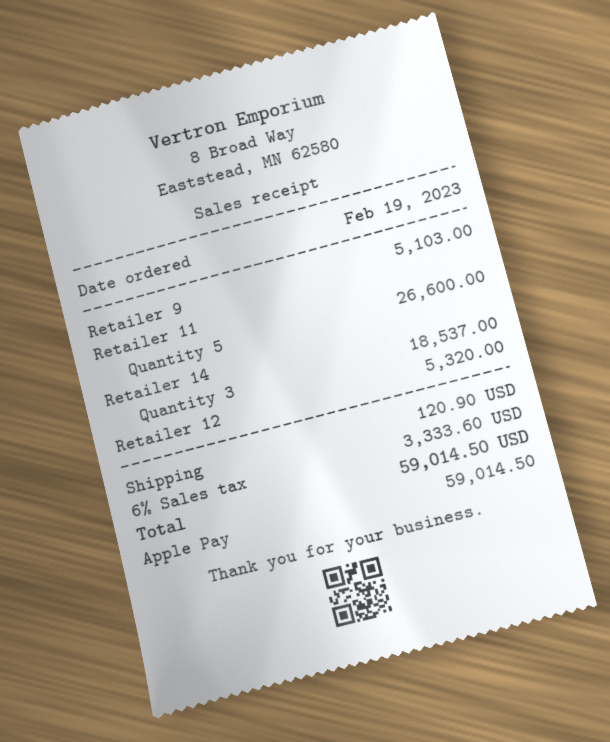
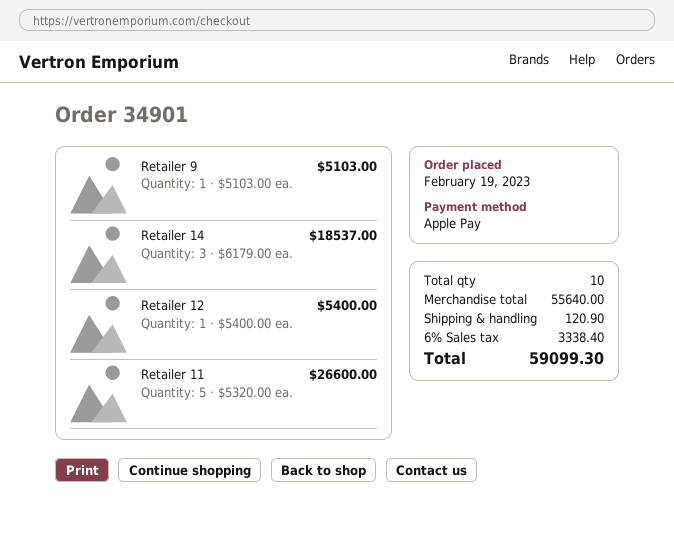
Retailer 12: 1 for 5320.00 -> 1 for 5400.00
tax: 6% = 3333.60 -> 6% = 3338.40
total: 59014.50 -> 59099.30

